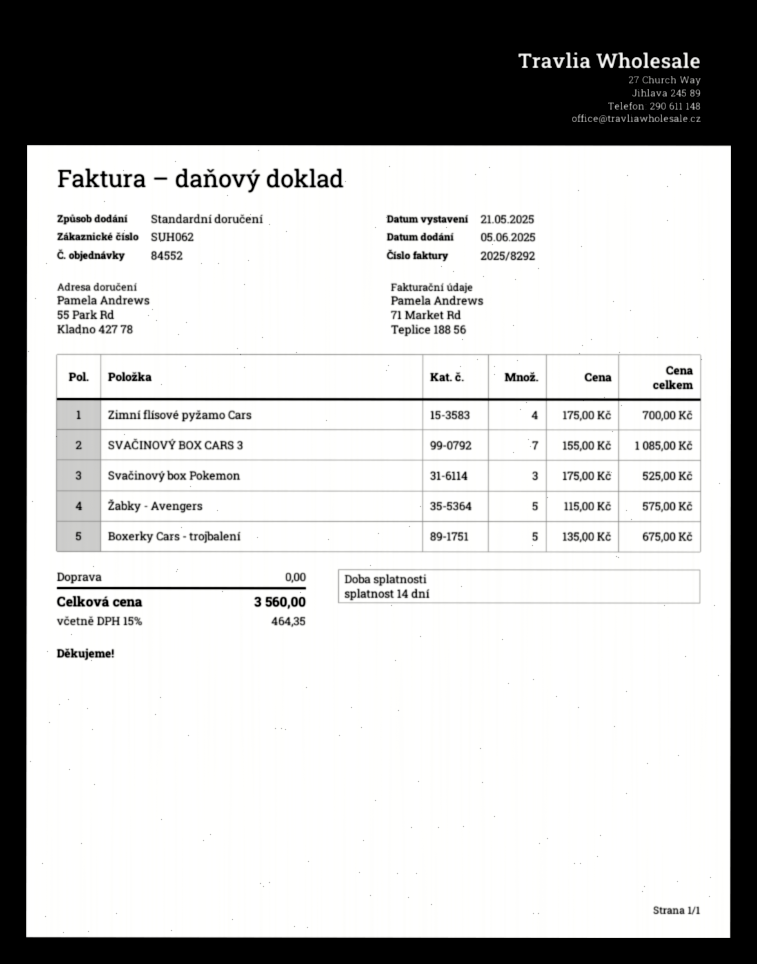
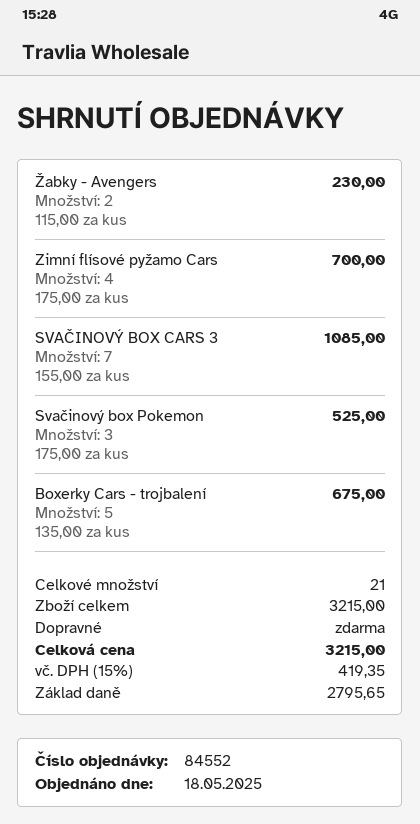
Žabky - Avengers: 5 x 115.00 = 575.00 -> 2 x 115.00 = 230.00
tax: 15% = 464.35 -> 15% = 419.35
total: 3560.00 -> 3215.00

